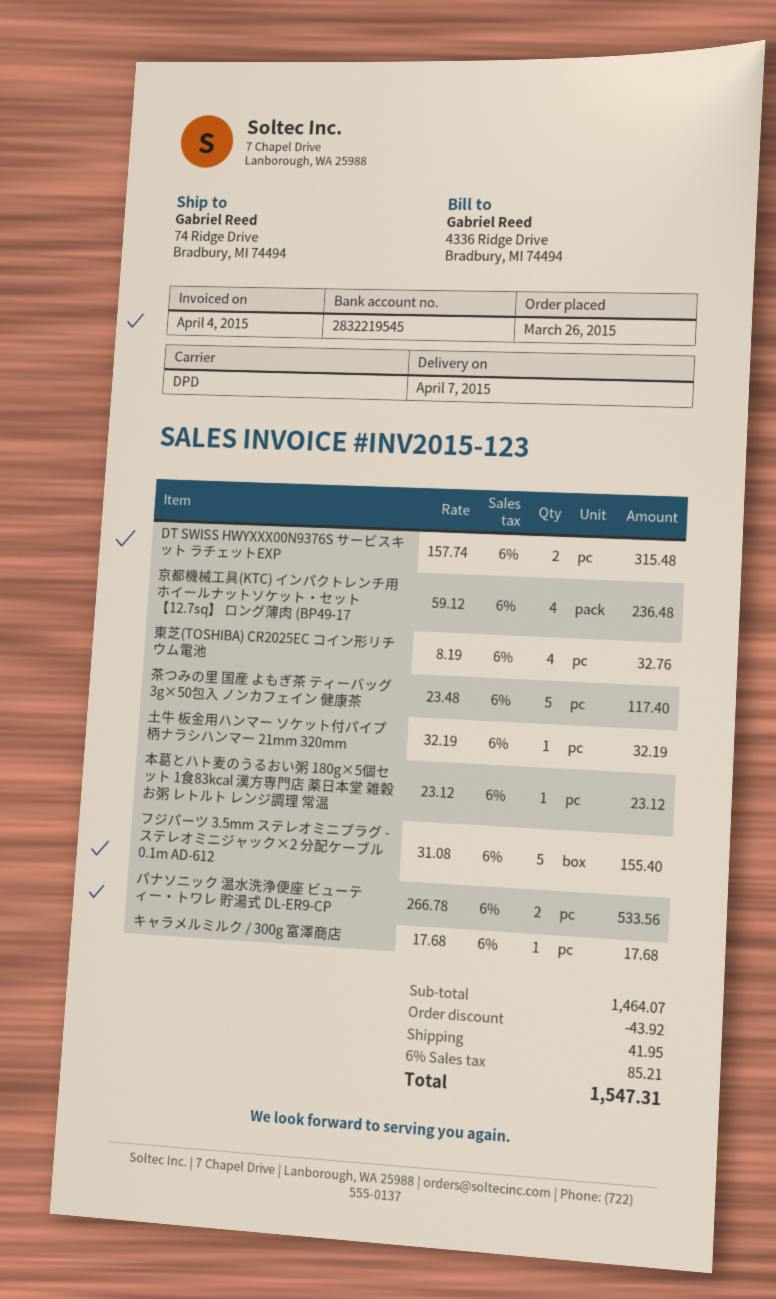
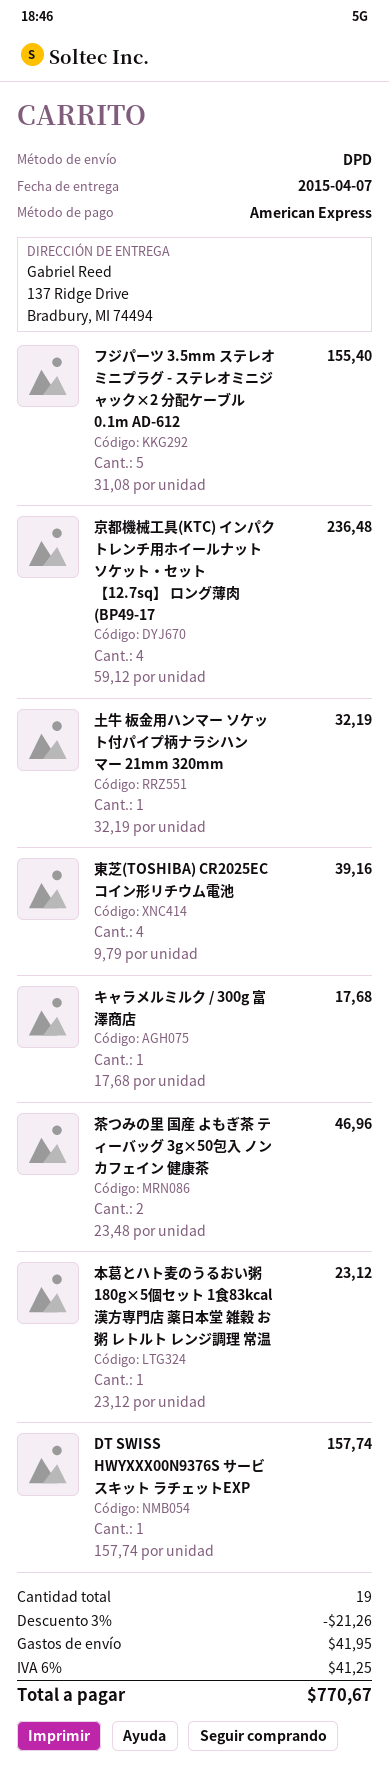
ship to: 74 Ridge Drive, Bradbury, MI 74494 -> 137 Ridge Drive, Bradbury, MI 74494
DT SWISS HWYXXX00N9376S サービスキット ラチェットEXP: 2 x 157.74 = 315.48 -> 1 x 157.74 = 157.74
東芝(TOSHIBA) CR2025EC コイン形リチウム電池: 4 x 8.19 = 32.76 -> 4 x 9.79 = 39.16
茶つみの里 国産 よもぎ茶 ティーバッグ 3g×50包入 ノンカフェイン 健康茶: 5 x 23.48 = 117.40 -> 2 x 23.48 = 46.96
パナソニック 温水洗浄便座 ビューティー・トワレ 貯湯式 DL-ER9-CP: 2 x 266.78 = 533.56 -> none
discount: 43.92 -> 21.26
tax: 6% = 85.21 -> 6% = 41.25
total: 1547.31 -> 770.67

